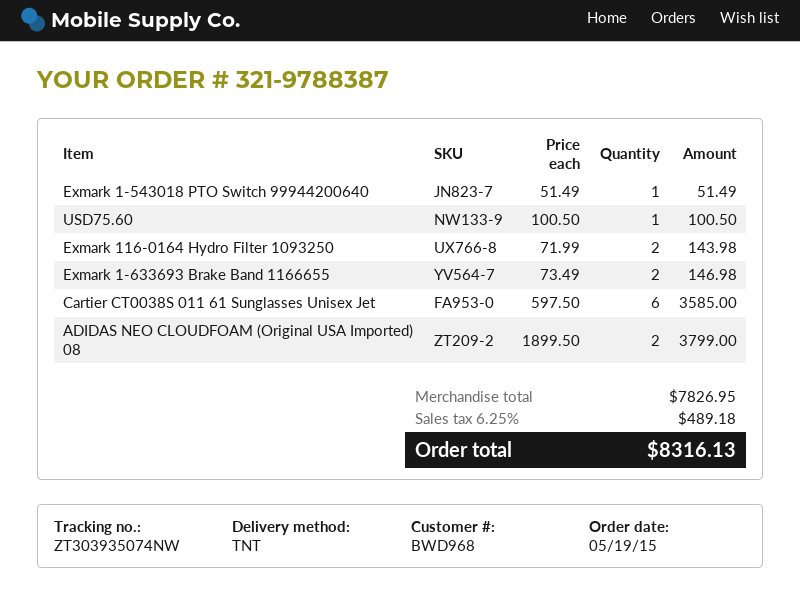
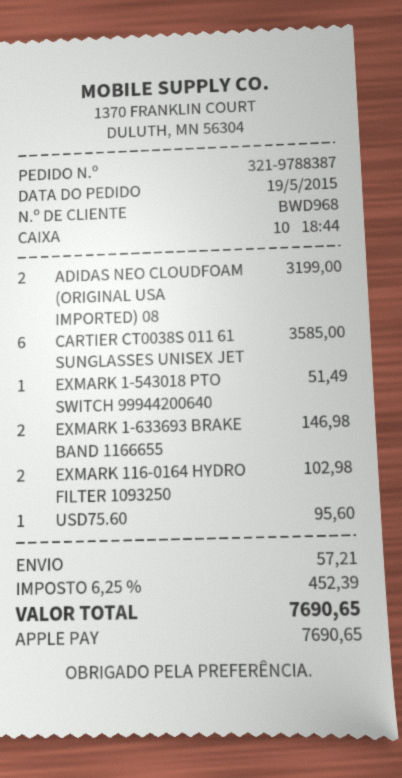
USD75.60: 1 for 100.50 -> 1 for 95.60
Exmark 116-0164 Hydro Filter 1093250: 2 for 143.98 -> 2 for 102.98
ADIDAS NEO CLOUDFOAM (Original USA Imported) 08: 2 for 3799.00 -> 2 for 3199.00
shipping: none -> 57.21
tax: 6.25% = 489.18 -> 6.25% = 452.39
total: 8316.13 -> 7690.65

